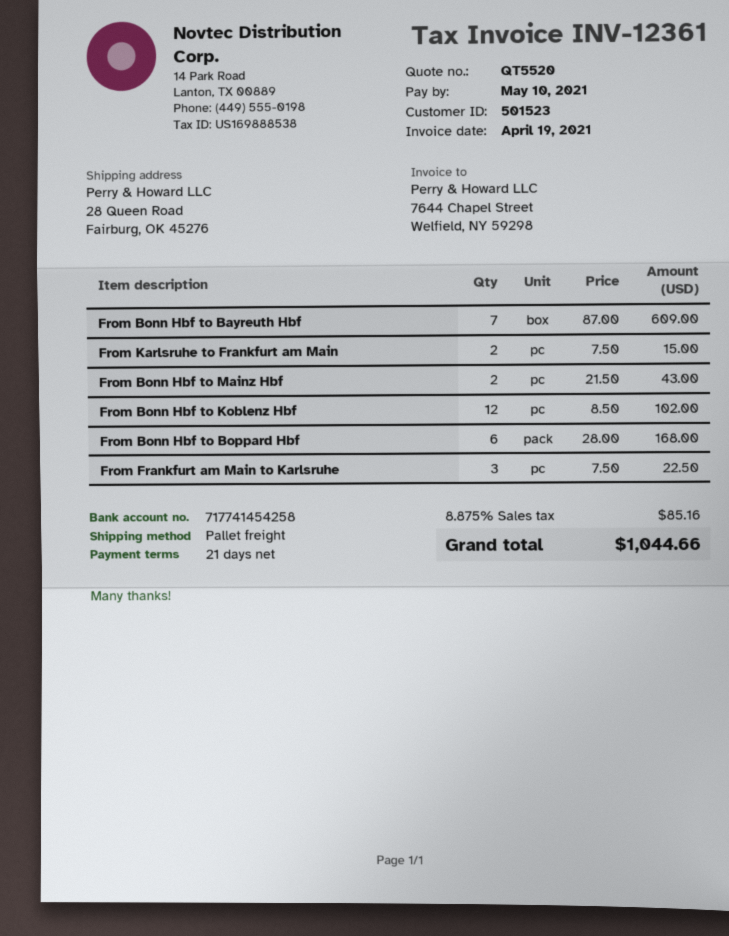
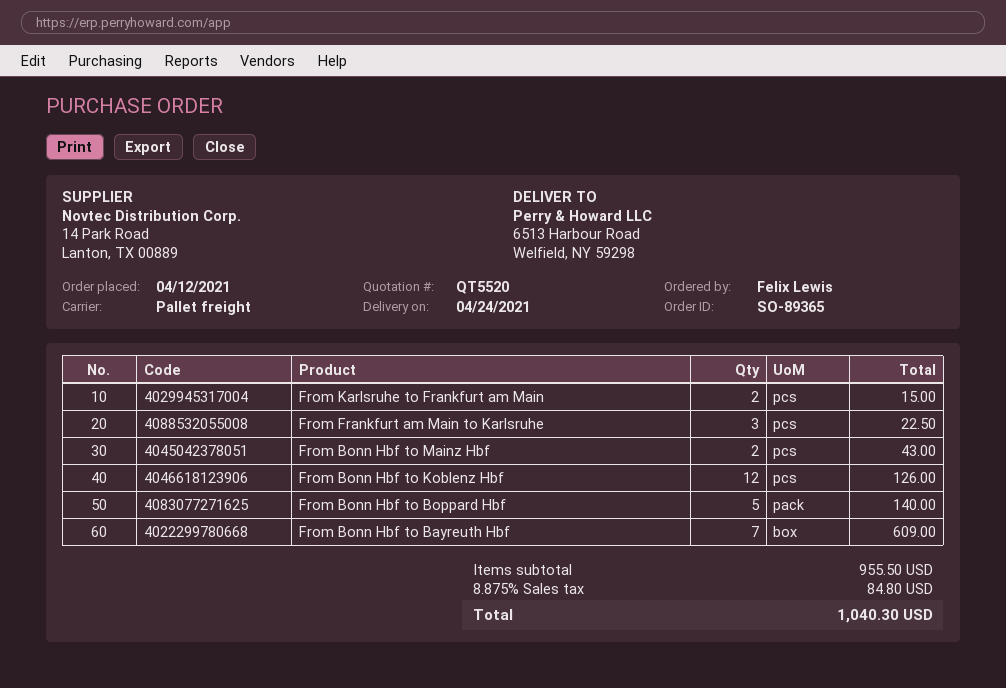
ship to: 28 Queen Road, Fairburg, OK 45276 -> 6513 Harbour Road, Welfield, NY 59298
From Bonn Hbf to Koblenz Hbf: 12 for 102.00 -> 12 for 126.00
From Bonn Hbf to Boppard Hbf: 6 for 168.00 -> 5 for 140.00
tax: 8.875% = 85.16 -> 8.875% = 84.80
total: 1044.66 -> 1040.30

